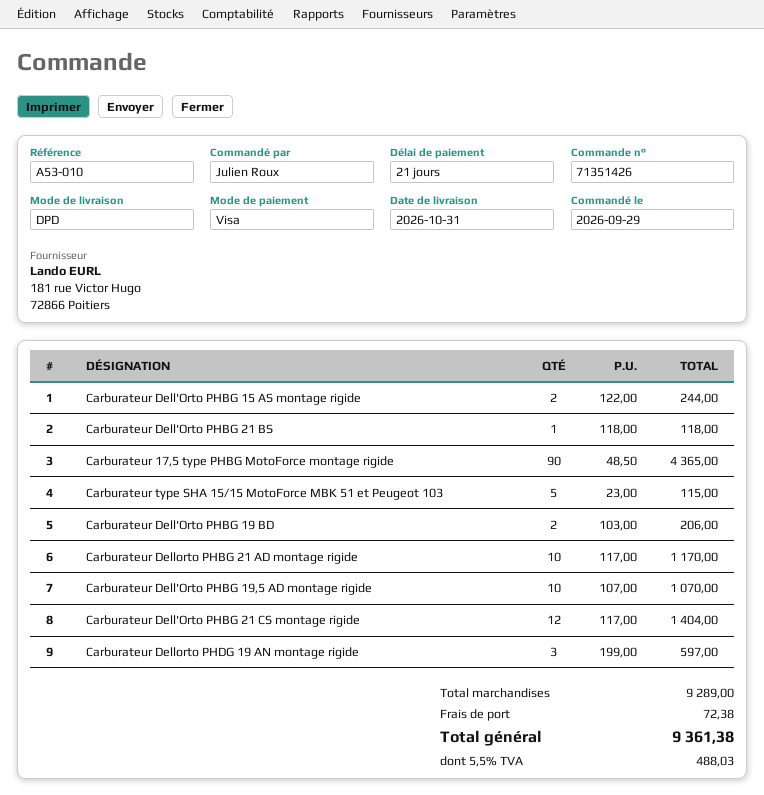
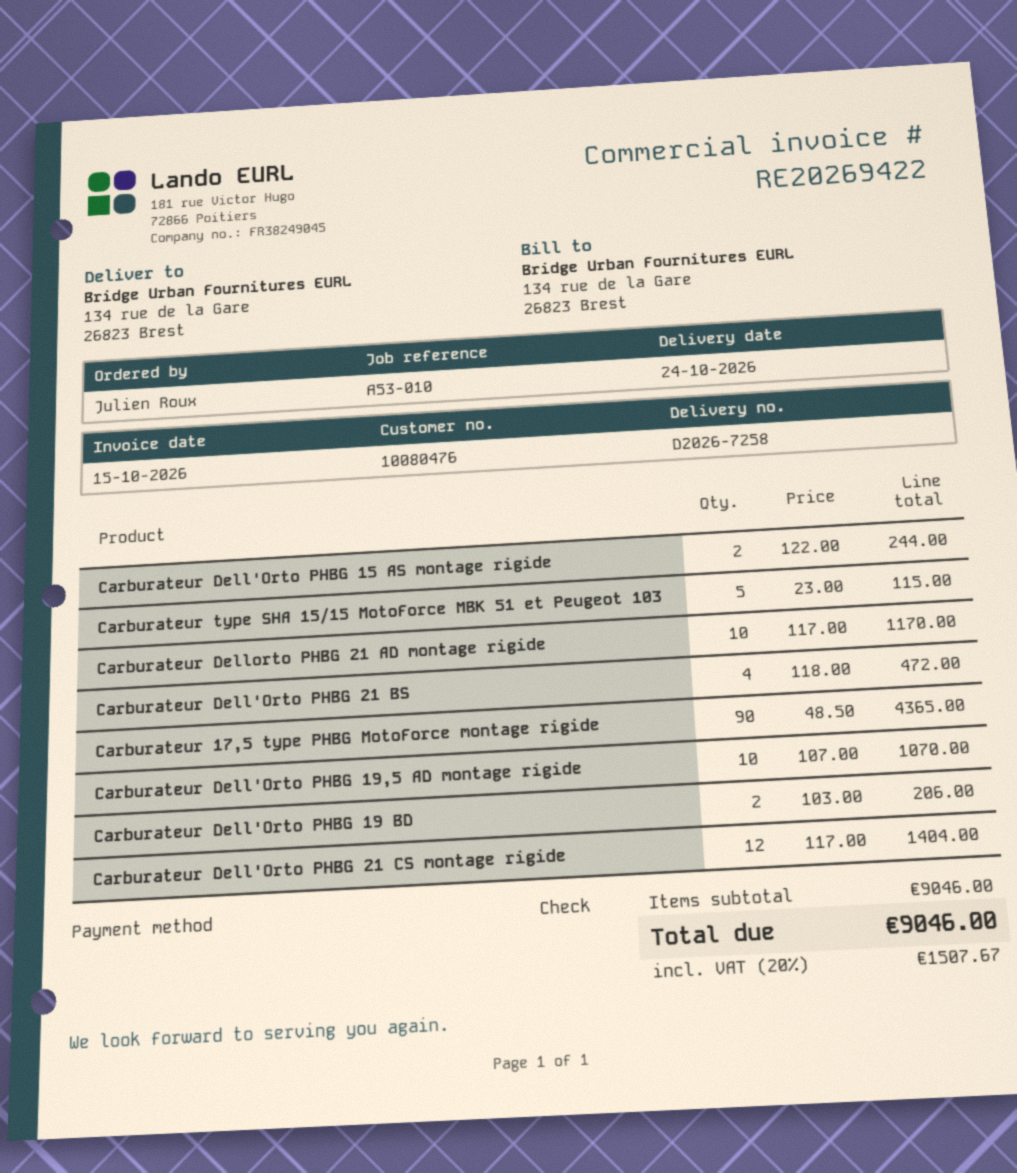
delivery date: 2026-10-31 -> 2026-10-24
payment method: Visa -> cheque
Carburateur Dell'Orto PHBG 21 BS: 1 x 118.00 = 118.00 -> 4 x 118.00 = 472.00
Carburateur Dellorto PHDG 19 AN montage rigide: 3 x 199.00 = 597.00 -> none
subtotal: 9289.00 -> 9046.00
shipping: 72.38 -> none
tax: 5.5% = 488.03 -> 20% = 1507.67
total: 9361.38 -> 9046.00

